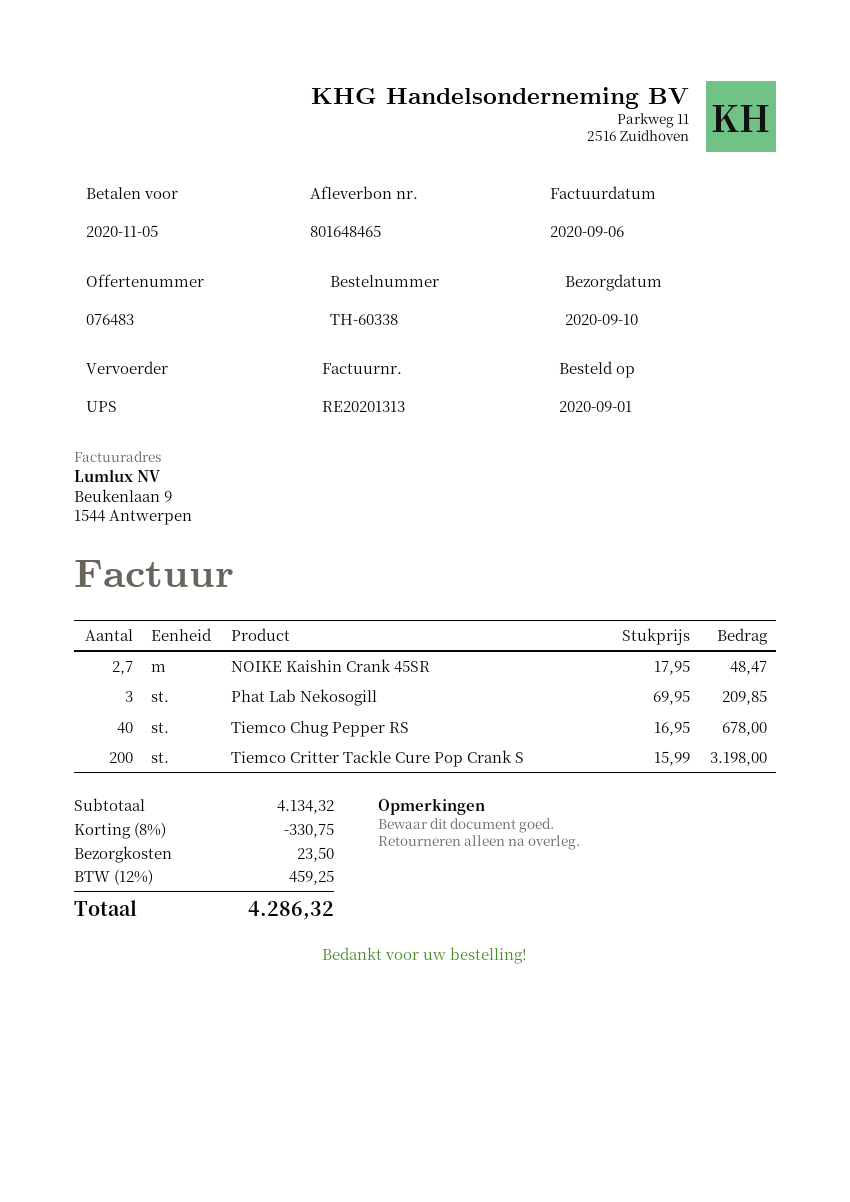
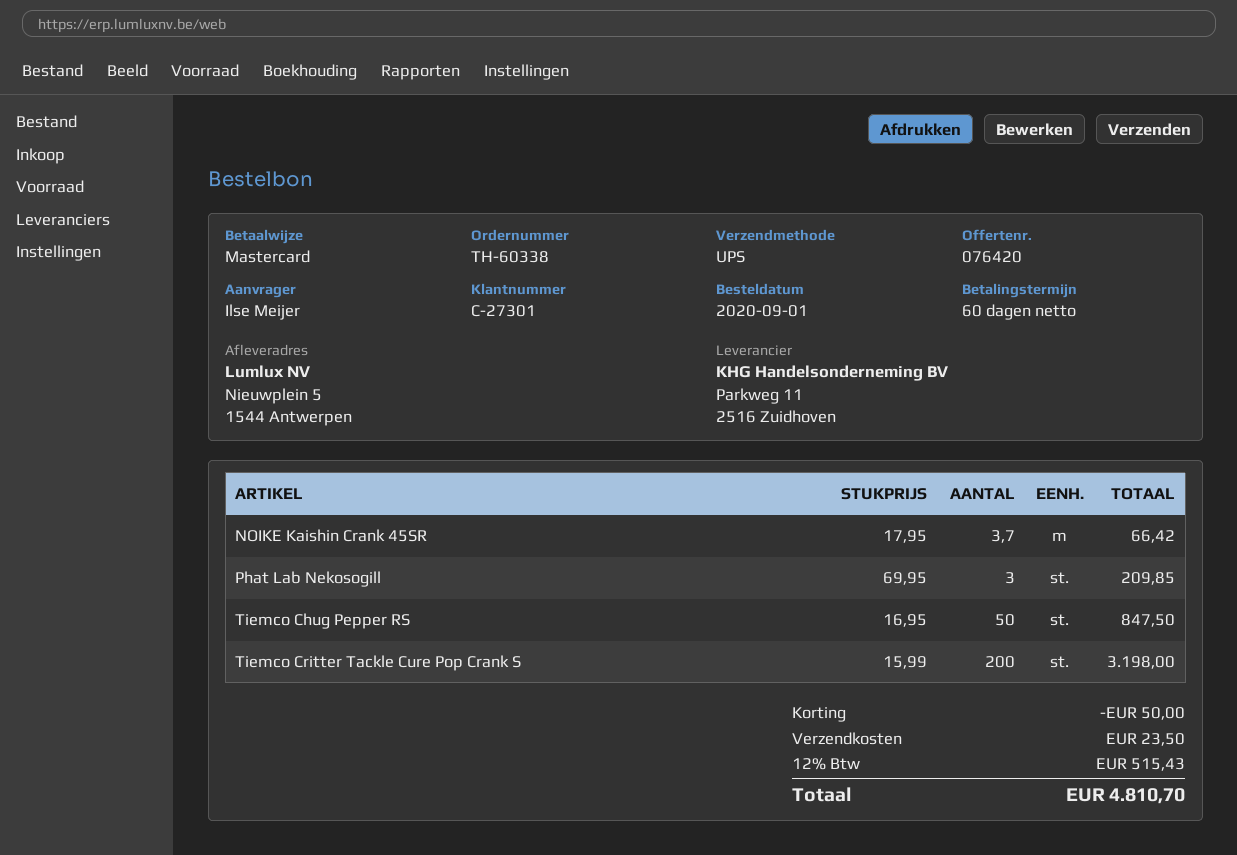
quote number: 076483 -> 076420
NOIKE Kaishin Crank 45SR: 2.7 x 17.95 = 48.47 -> 3.7 x 17.95 = 66.42
Tiemco Chug Pepper RS: 40 x 16.95 = 678.00 -> 50 x 16.95 = 847.50
discount: 330.75 -> 50.00
tax: 12% = 459.25 -> 12% = 515.43
total: 4286.32 -> 4810.70

